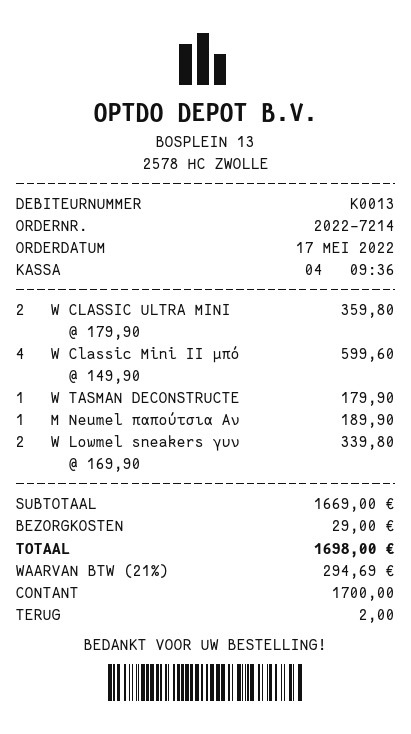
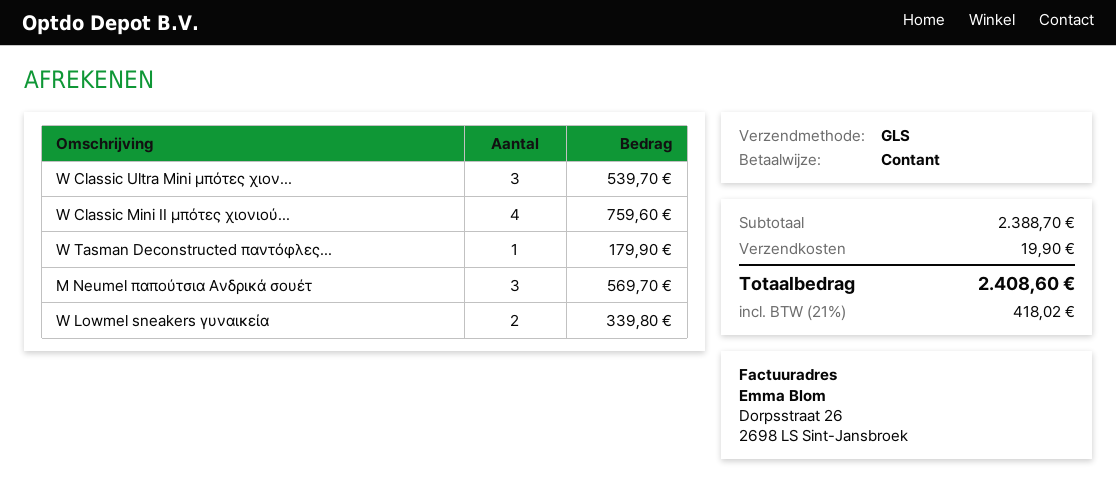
W CLASSIC ULTRA MINI: 2 for 359.80 -> 3 for 539.70
W Classic Mini II μπό: 4 for 599.60 -> 4 for 759.60
M Neumel παπούτσια Αν: 1 for 189.90 -> 3 for 569.70
subtotal: 1669.00 -> 2388.70
shipping: 29.00 -> 19.90
tax: 21% = 294.69 -> 21% = 418.02
total: 1698.00 -> 2408.60

